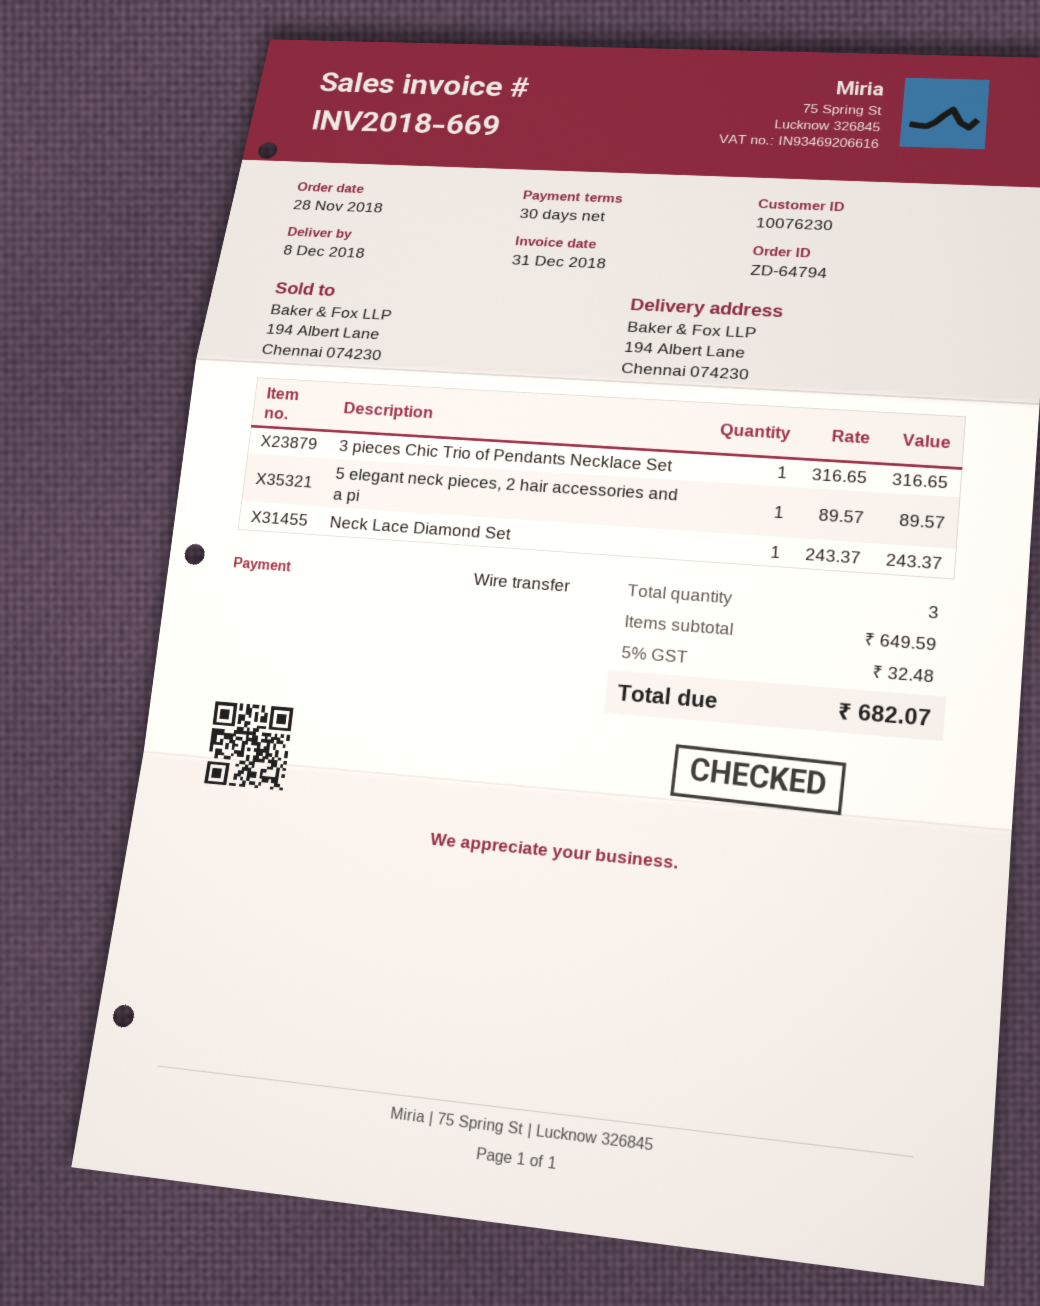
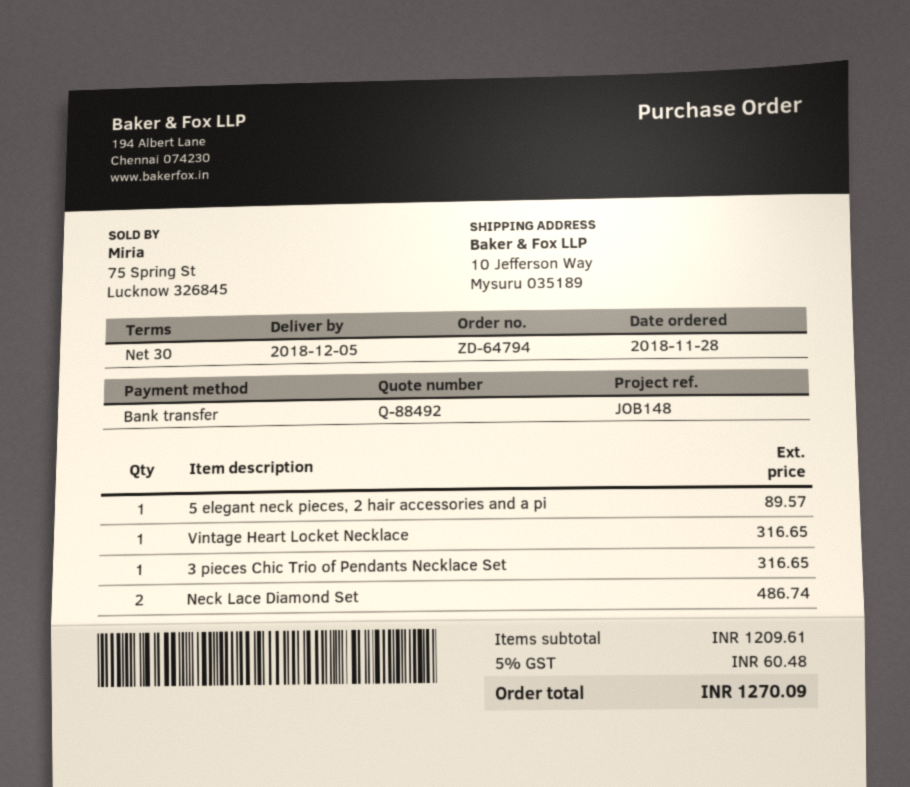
delivery date: 2018-12-08 -> 2018-12-05
ship to: 194 Albert Lane, Chennai 074230 -> 10 Jefferson Way, Mysuru 035189
Neck Lace Diamond Set: 1 for 243.37 -> 2 for 486.74
Vintage Heart Locket Necklace: none -> 1 for 316.65
subtotal: 649.59 -> 1209.61
tax: 5% = 32.48 -> 5% = 60.48
total: 682.07 -> 1270.09

